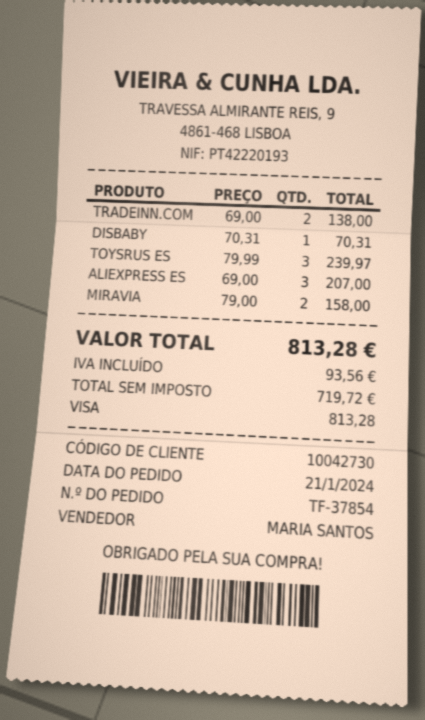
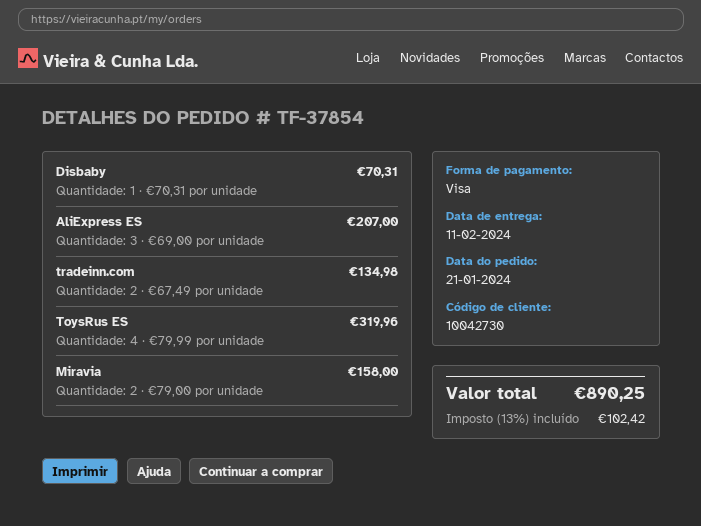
TRADEINN.COM: 2 x 69.00 = 138.00 -> 2 x 67.49 = 134.98
TOYSRUS ES: 3 x 79.99 = 239.97 -> 4 x 79.99 = 319.96
tax: 93.56 -> 102.42
total: 813.28 -> 890.25

